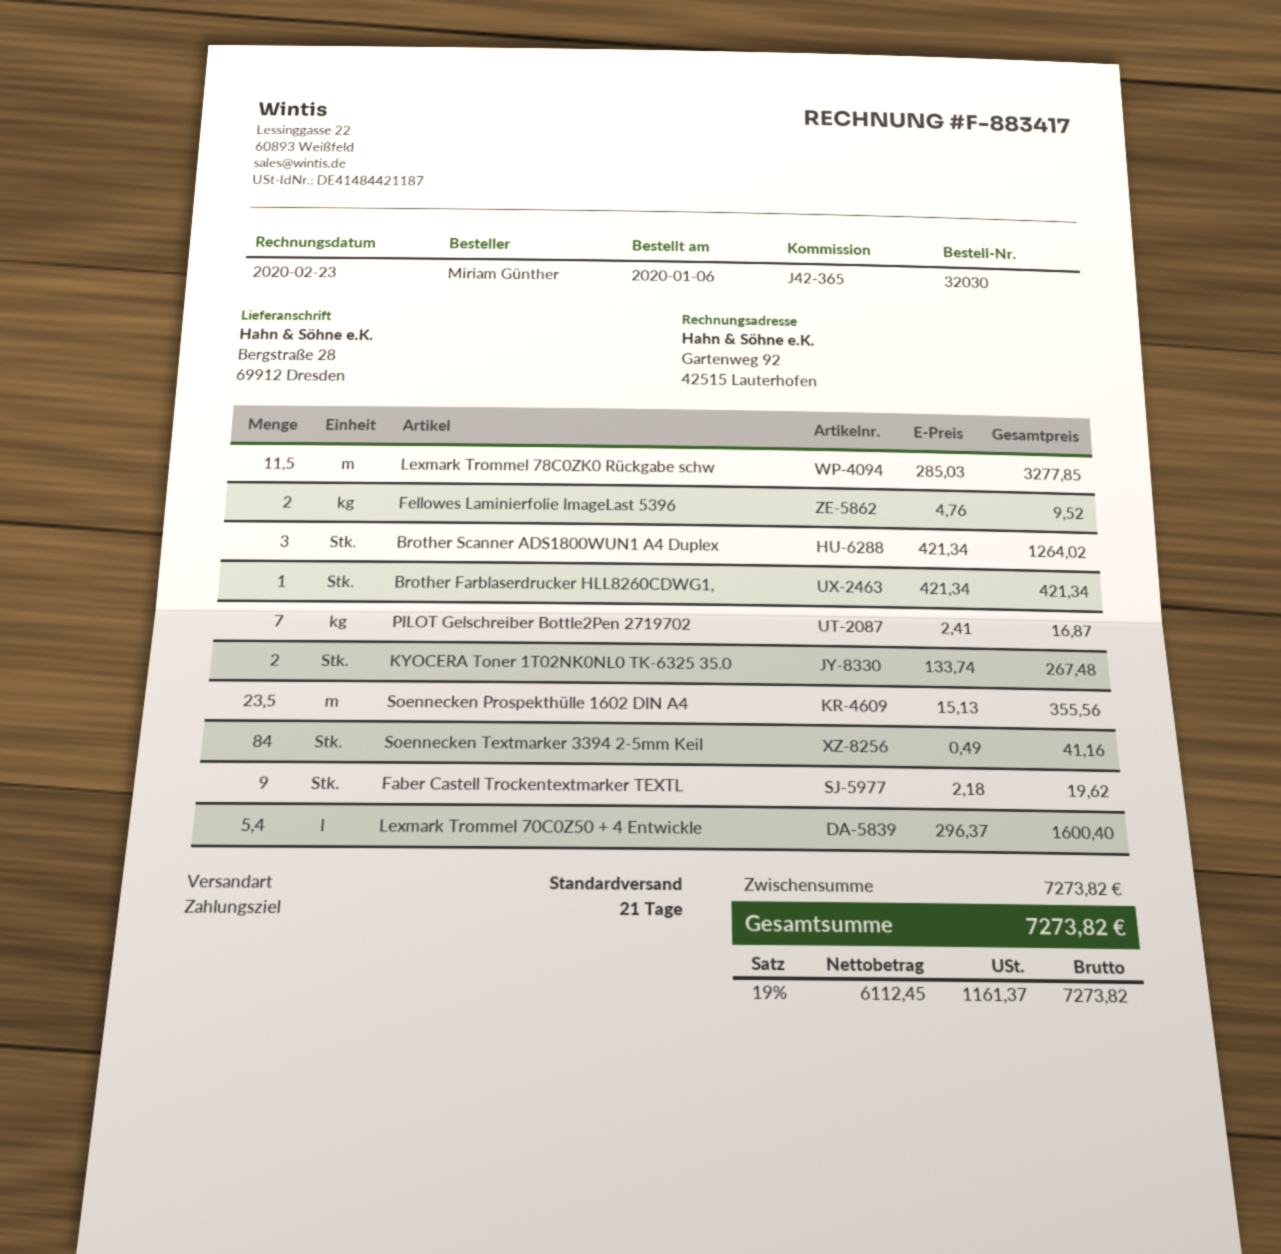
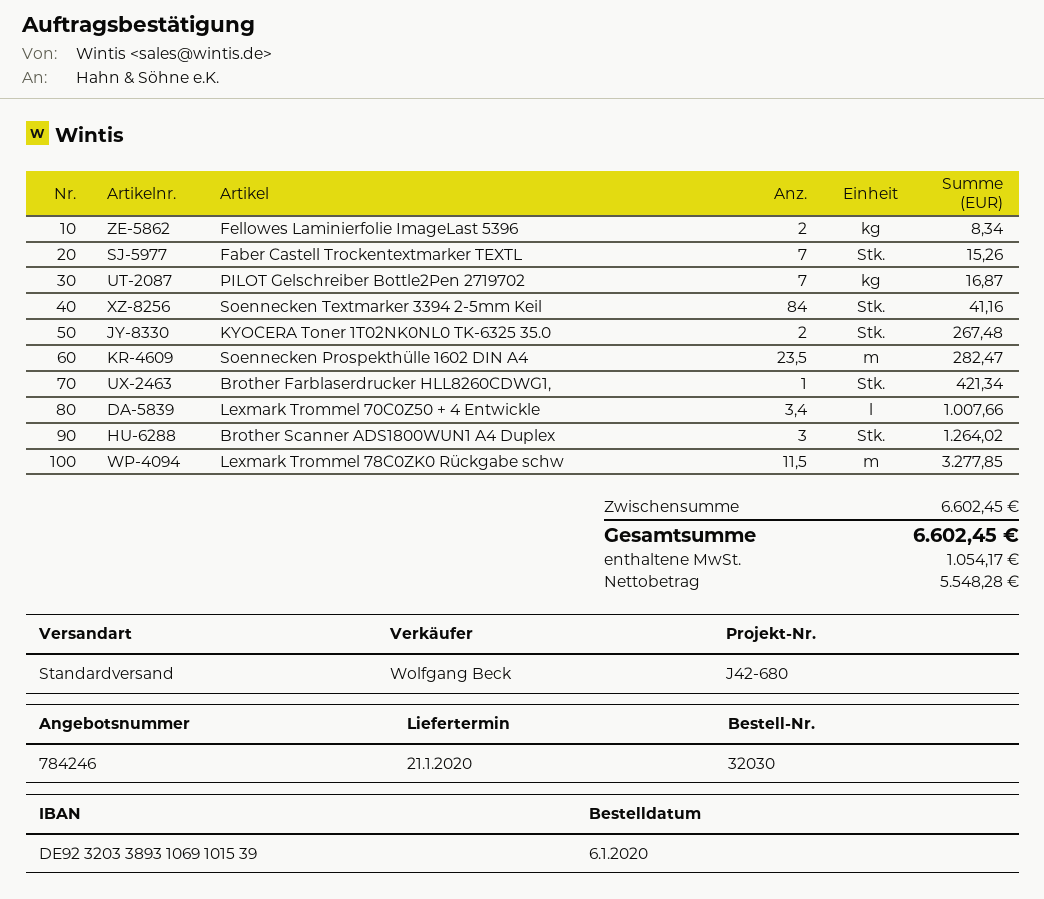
reference: J42-365 -> J42-680
Fellowes Laminierfolie ImageLast 5396: 2 for 9.52 -> 2 for 8.34
Soennecken Prospekthülle 1602 DIN A4: 23.5 for 355.56 -> 23.5 for 282.47
Faber Castell Trockentextmarker TEXTL: 9 for 19.62 -> 7 for 15.26
Lexmark Trommel 70C0Z50 + 4 Entwickle: 5.4 for 1600.40 -> 3.4 for 1007.66
subtotal: 7273.82 -> 6602.45
net: 6112.45 -> 5548.28
tax: 1161.37 -> 1054.17
total: 7273.82 -> 6602.45

